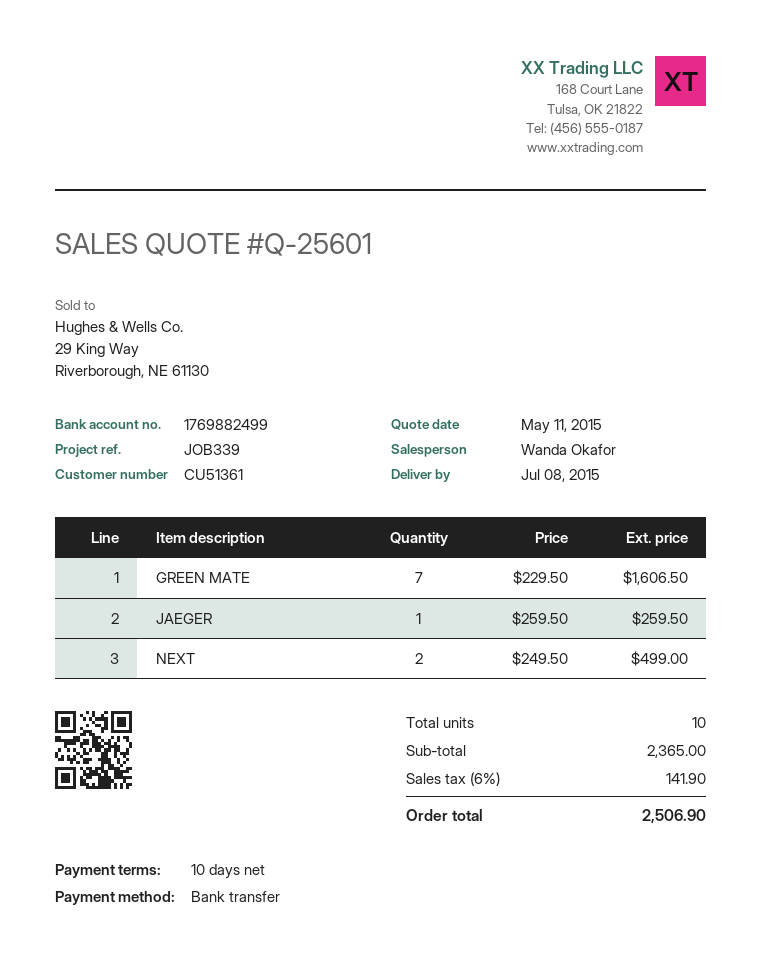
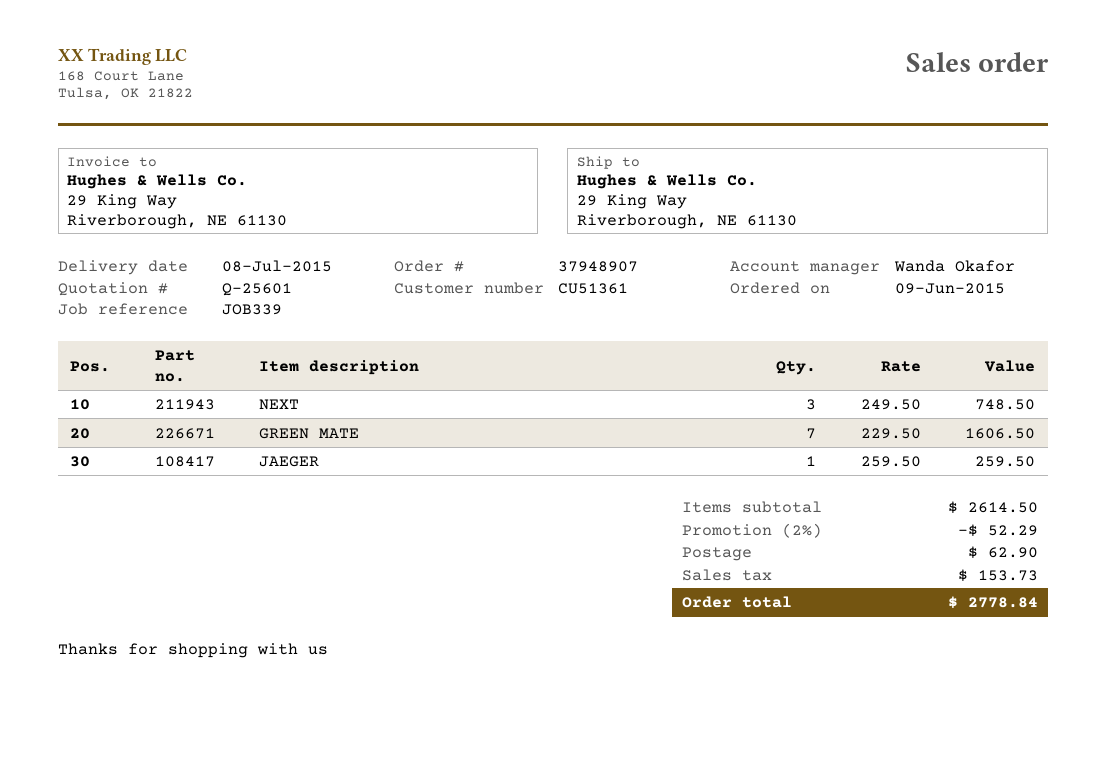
NEXT: 2 x 249.50 = 499.00 -> 3 x 249.50 = 748.50
subtotal: 2365.00 -> 2614.50
discount: none -> 2% = 52.29
shipping: none -> 62.90
tax: 141.90 -> 153.73
total: 2506.90 -> 2778.84

